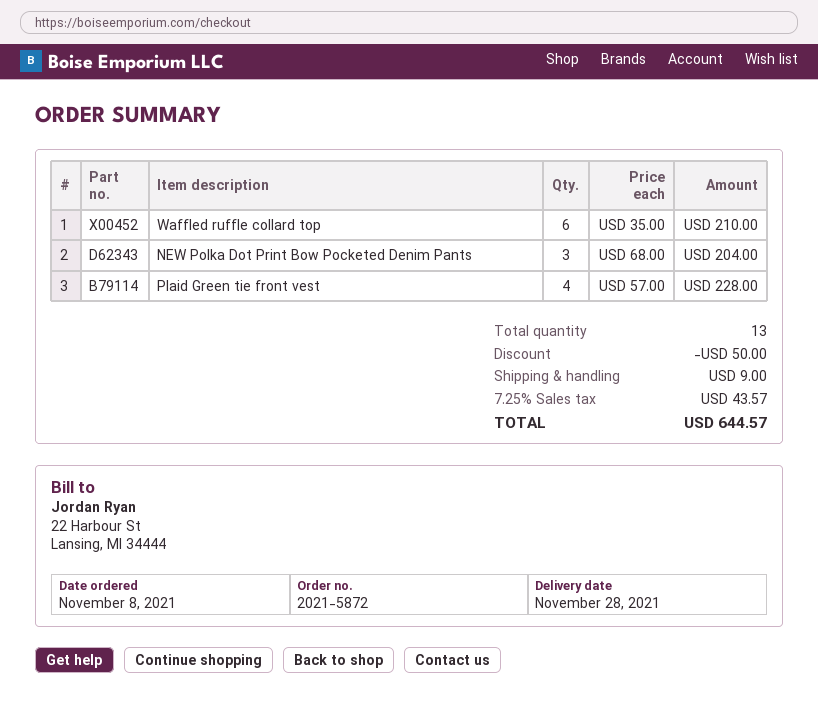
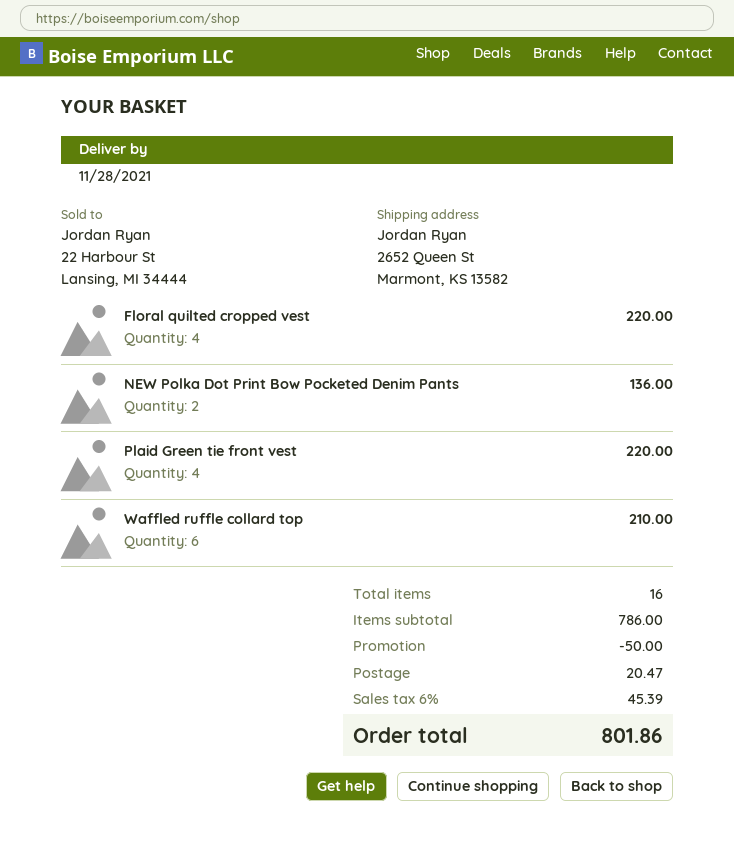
NEW Polka Dot Print Bow Pocketed Denim Pants: 3 for 204.00 -> 2 for 136.00
Plaid Green tie front vest: 4 for 228.00 -> 4 for 220.00
Floral quilted cropped vest: none -> 4 for 220.00
total quantity: 13 -> 16
shipping: 9.00 -> 20.47
tax: 7.25% = 43.57 -> 6% = 45.39
total: 644.57 -> 801.86

